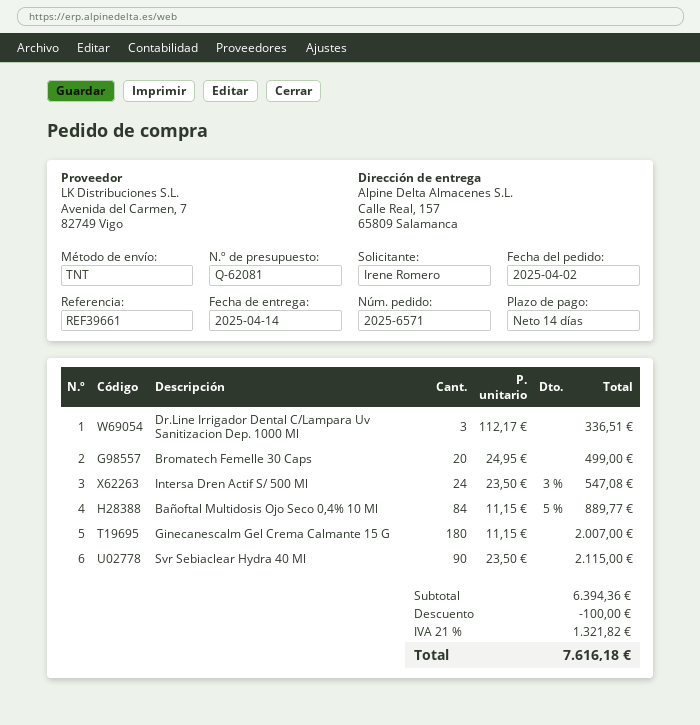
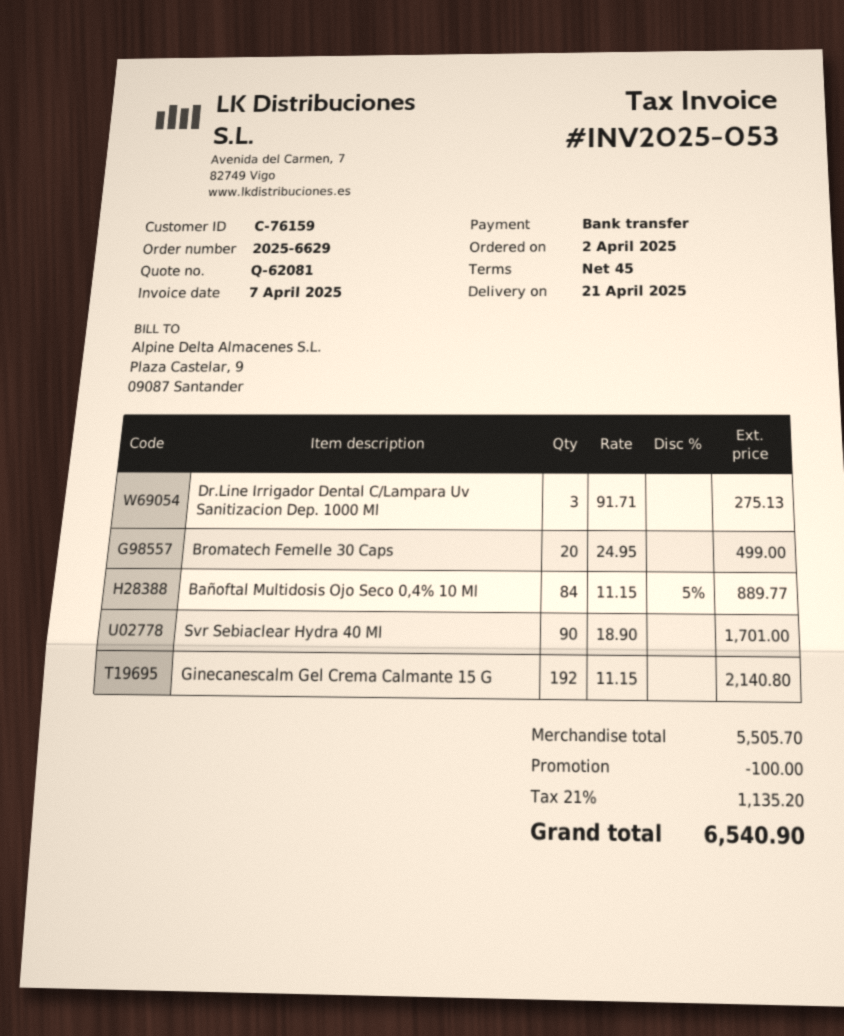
order number: 2025-6571 -> 2025-6629
delivery date: 2025-04-14 -> 2025-04-21
payment terms: 14 days -> 45 days
Dr.Line Irrigador Dental C/Lampara Uv Sanitizacion Dep. 1000 Ml: 3 x 112.17 = 336.51 -> 3 x 91.71 = 275.13
Intersa Dren Actif S/ 500 Ml: 24 x 23.50 - 3% = 547.08 -> none
Ginecanescalm Gel Crema Calmante 15 G: 180 x 11.15 = 2007.00 -> 192 x 11.15 = 2140.80
Svr Sebiaclear Hydra 40 Ml: 90 x 23.50 = 2115.00 -> 90 x 18.90 = 1701.00
subtotal: 6394.36 -> 5505.70
tax: 21% = 1321.82 -> 21% = 1135.20
total: 7616.18 -> 6540.90

